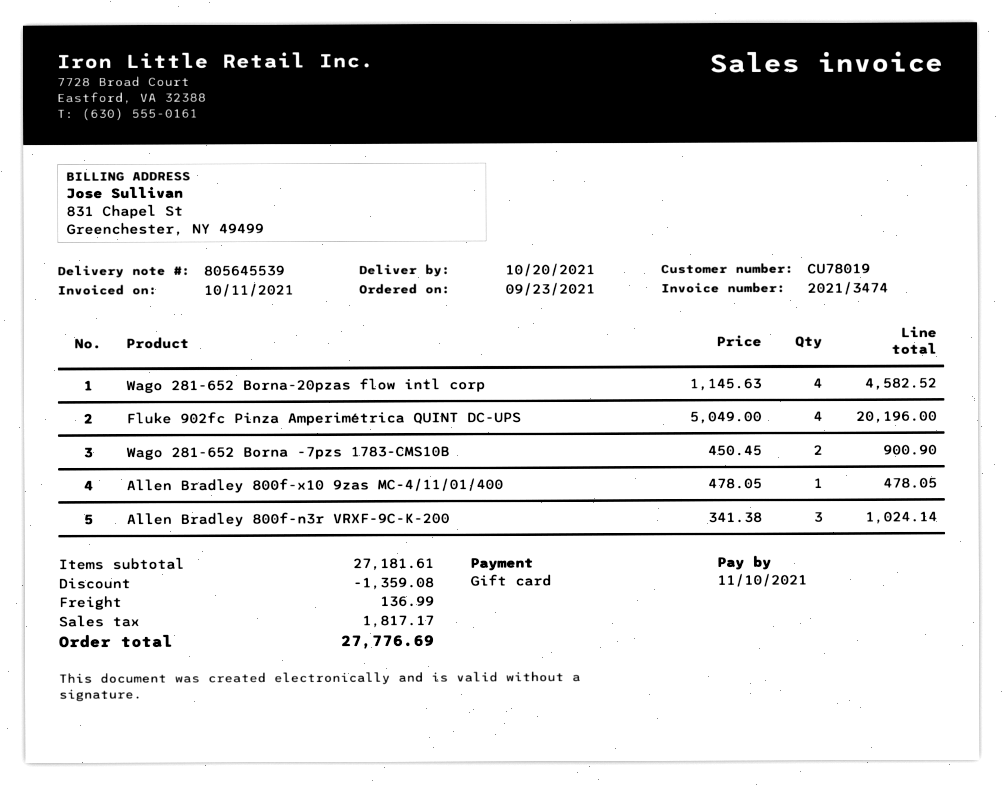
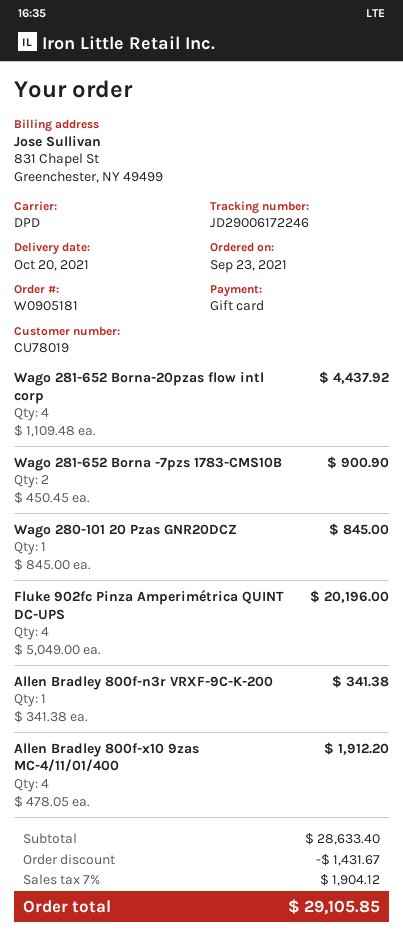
Wago 281-652 Borna-20pzas flow intl corp: 4 x 1145.63 = 4582.52 -> 4 x 1109.48 = 4437.92
Allen Bradley 800f-x10 9zas MC-4/11/01/400: 1 x 478.05 = 478.05 -> 4 x 478.05 = 1912.20
Allen Bradley 800f-n3r VRXF-9C-K-200: 3 x 341.38 = 1024.14 -> 1 x 341.38 = 341.38
Wago 280-101 20 Pzas GNR20DCZ: none -> 1 x 845.00 = 845.00
subtotal: 27181.61 -> 28633.40
discount: 1359.08 -> 1431.67
shipping: 136.99 -> none
tax: 1817.17 -> 1904.12
total: 27776.69 -> 29105.85

